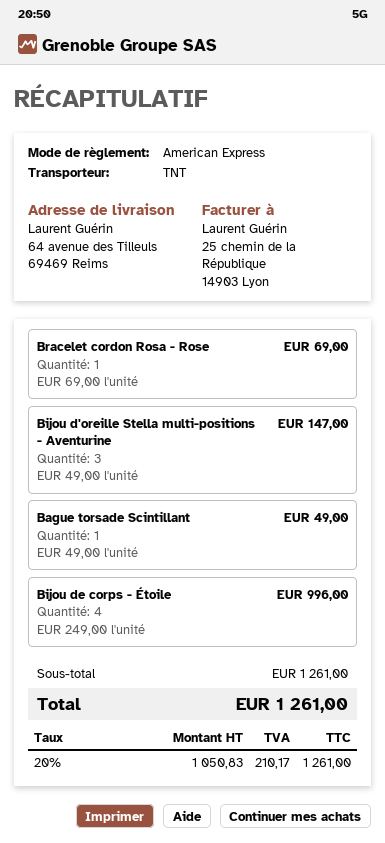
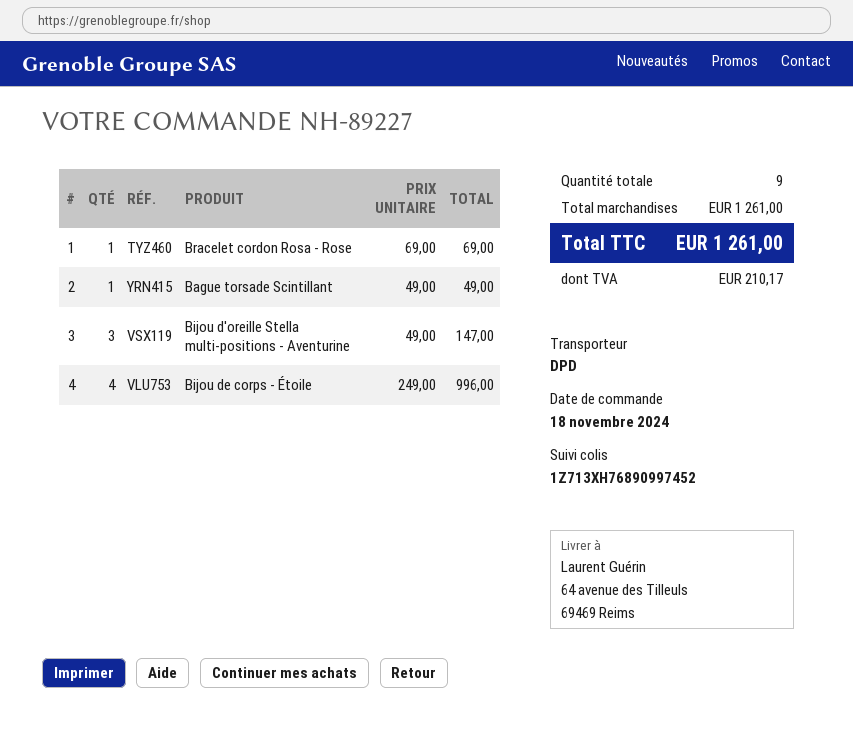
shipping method: TNT -> DPD

